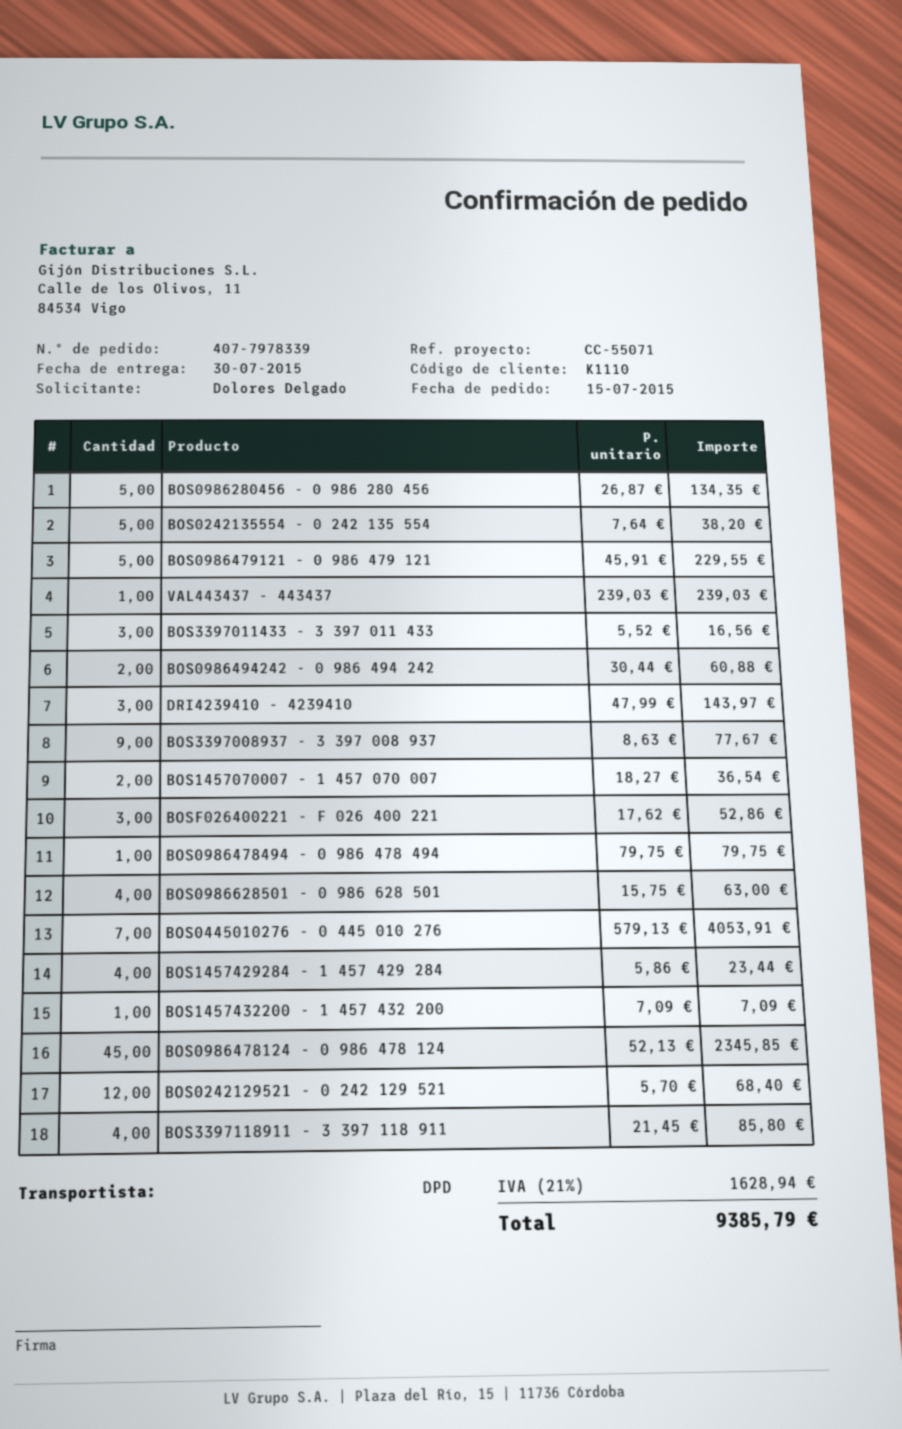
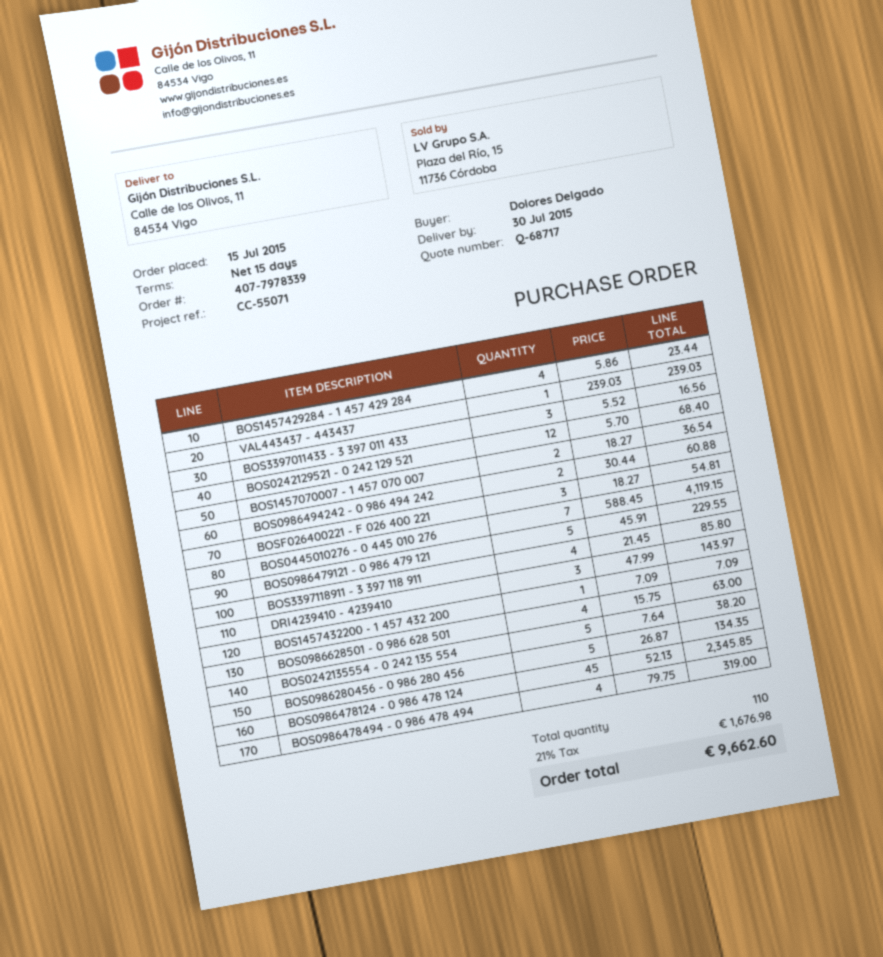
BOS3397008937 - 3 397 008 937: 9 x 8.63 = 77.67 -> none
BOSF026400221 - F 026 400 221: 3 x 17.62 = 52.86 -> 3 x 18.27 = 54.81
BOS0986478494 - 0 986 478 494: 1 x 79.75 = 79.75 -> 4 x 79.75 = 319.00
BOS0445010276 - 0 445 010 276: 7 x 579.13 = 4053.91 -> 7 x 588.45 = 4119.15
tax: 21% = 1628.94 -> 21% = 1676.98
total: 9385.79 -> 9662.60

